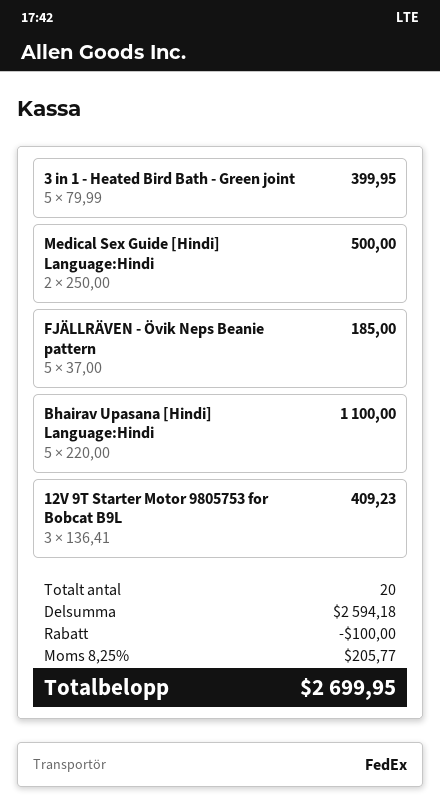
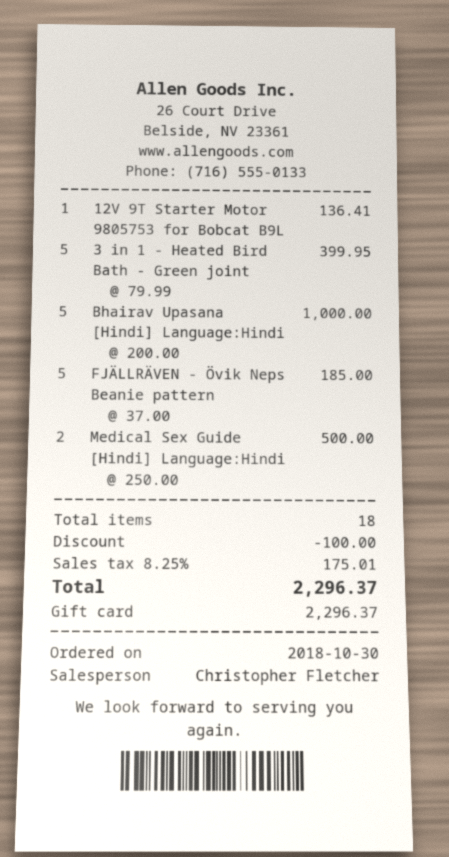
Bhairav Upasana [Hindi] Language:Hindi: 5 x 220.00 = 1100.00 -> 5 x 200.00 = 1000.00
12V 9T Starter Motor 9805753 for Bobcat B9L: 3 x 136.41 = 409.23 -> 1 x 136.41 = 136.41
total quantity: 20 -> 18
tax: 8.25% = 205.77 -> 8.25% = 175.01
total: 2699.95 -> 2296.37

